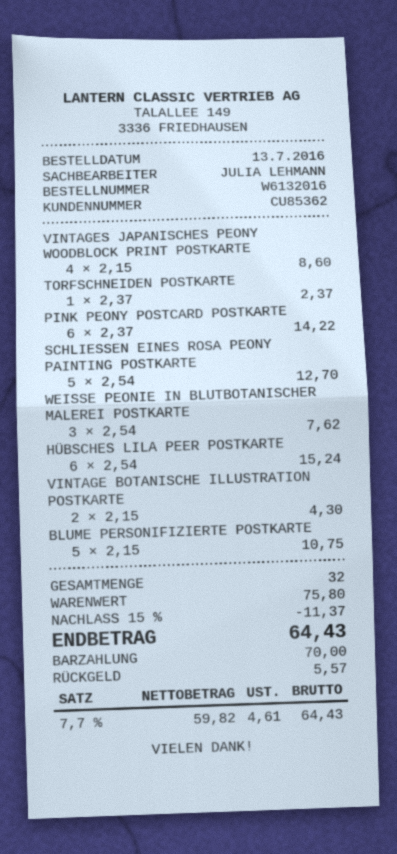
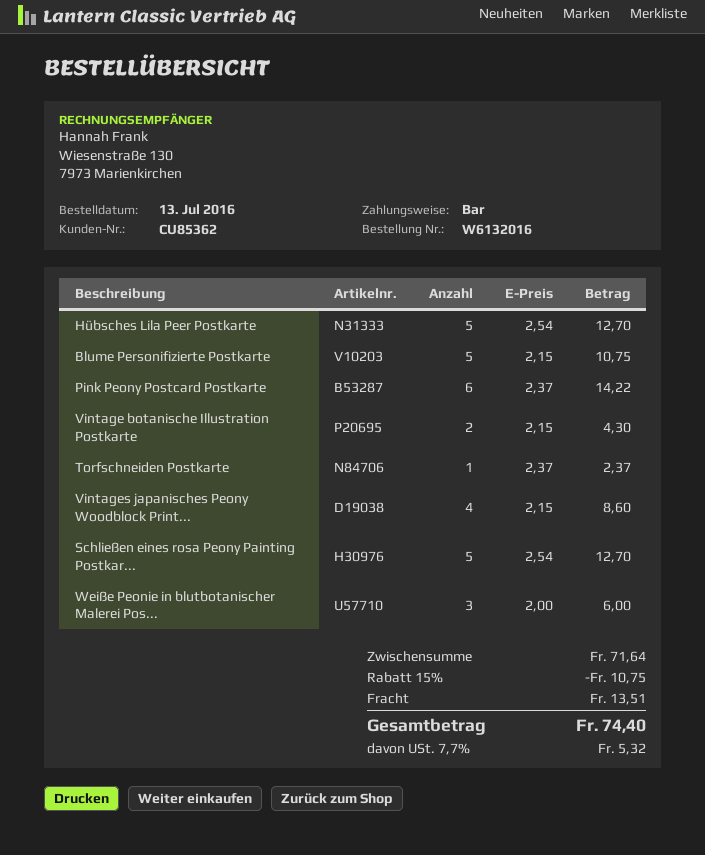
WEISSE PEONIE IN BLUTBOTANISCHER MALEREI POSTKARTE: 3 x 2.54 = 7.62 -> 3 x 2.00 = 6.00
HÜBSCHES LILA PEER POSTKARTE: 6 x 2.54 = 15.24 -> 5 x 2.54 = 12.70
subtotal: 75.80 -> 71.64
discount: 15% = 11.37 -> 15% = 10.75
shipping: none -> 13.51
tax: 7.7% = 4.61 -> 7.7% = 5.32
total: 64.43 -> 74.40

